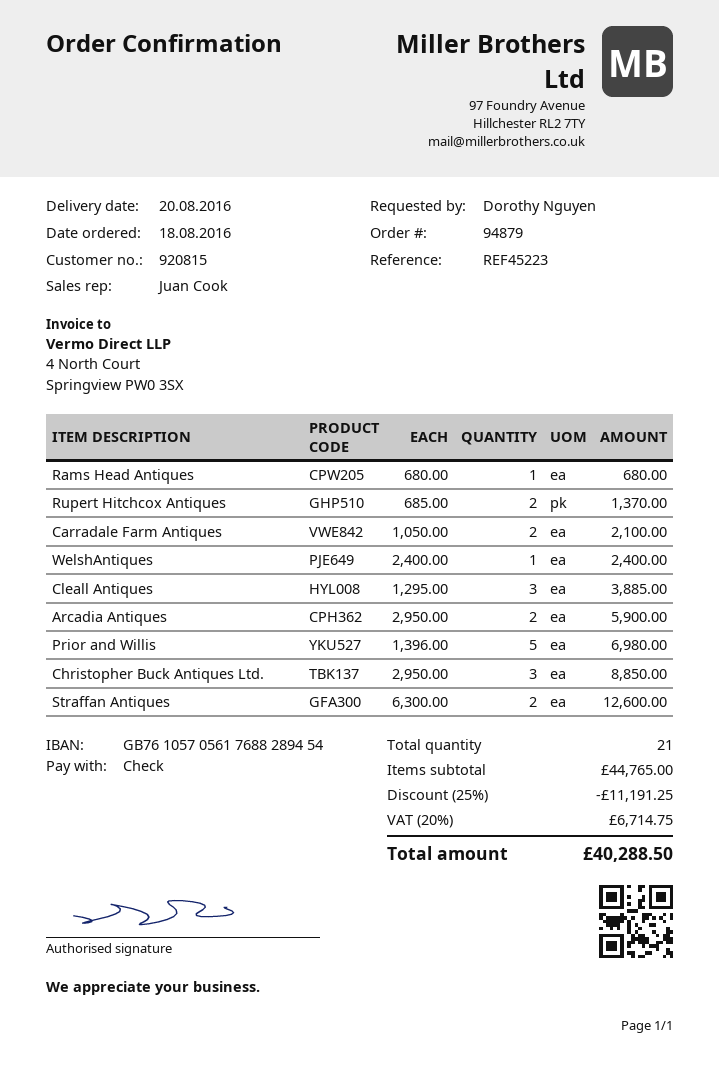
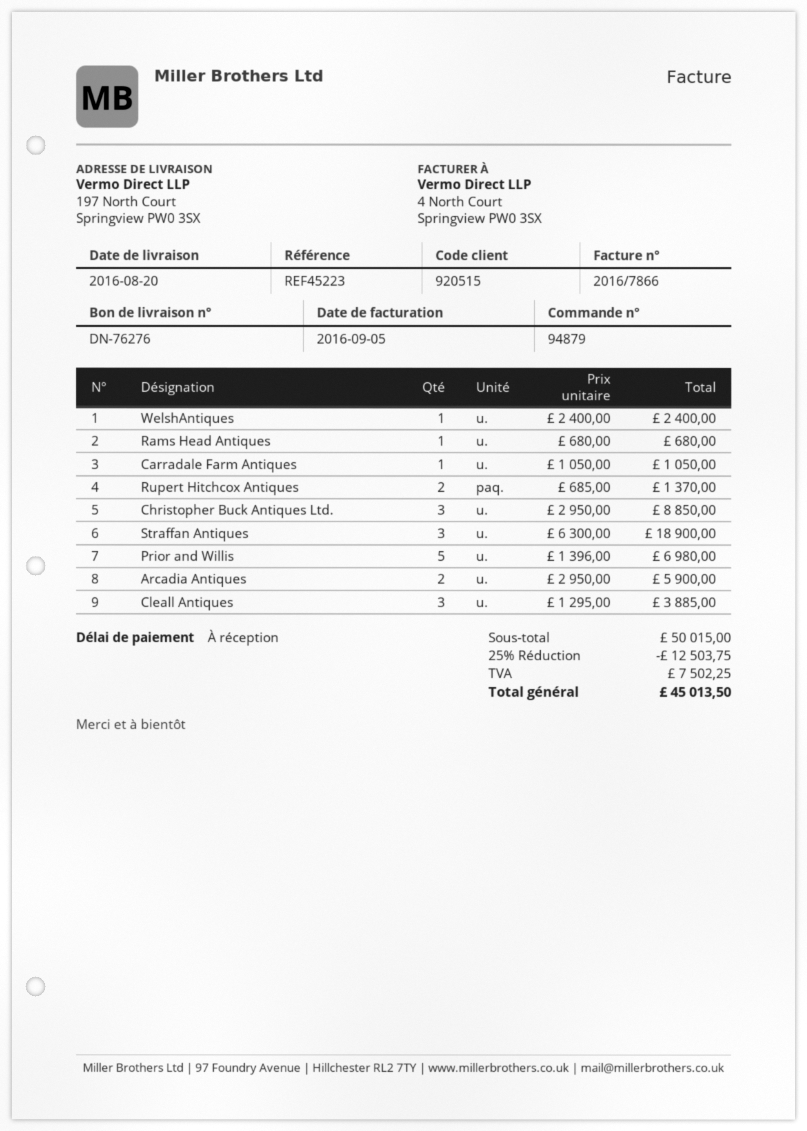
customer number: 920815 -> 920515
Carradale Farm Antiques: 2 x 1050.00 = 2100.00 -> 1 x 1050.00 = 1050.00
Straffan Antiques: 2 x 6300.00 = 12600.00 -> 3 x 6300.00 = 18900.00
subtotal: 44765.00 -> 50015.00
discount: 25% = 11191.25 -> 25% = 12503.75
tax: 6714.75 -> 7502.25
total: 40288.50 -> 45013.50

